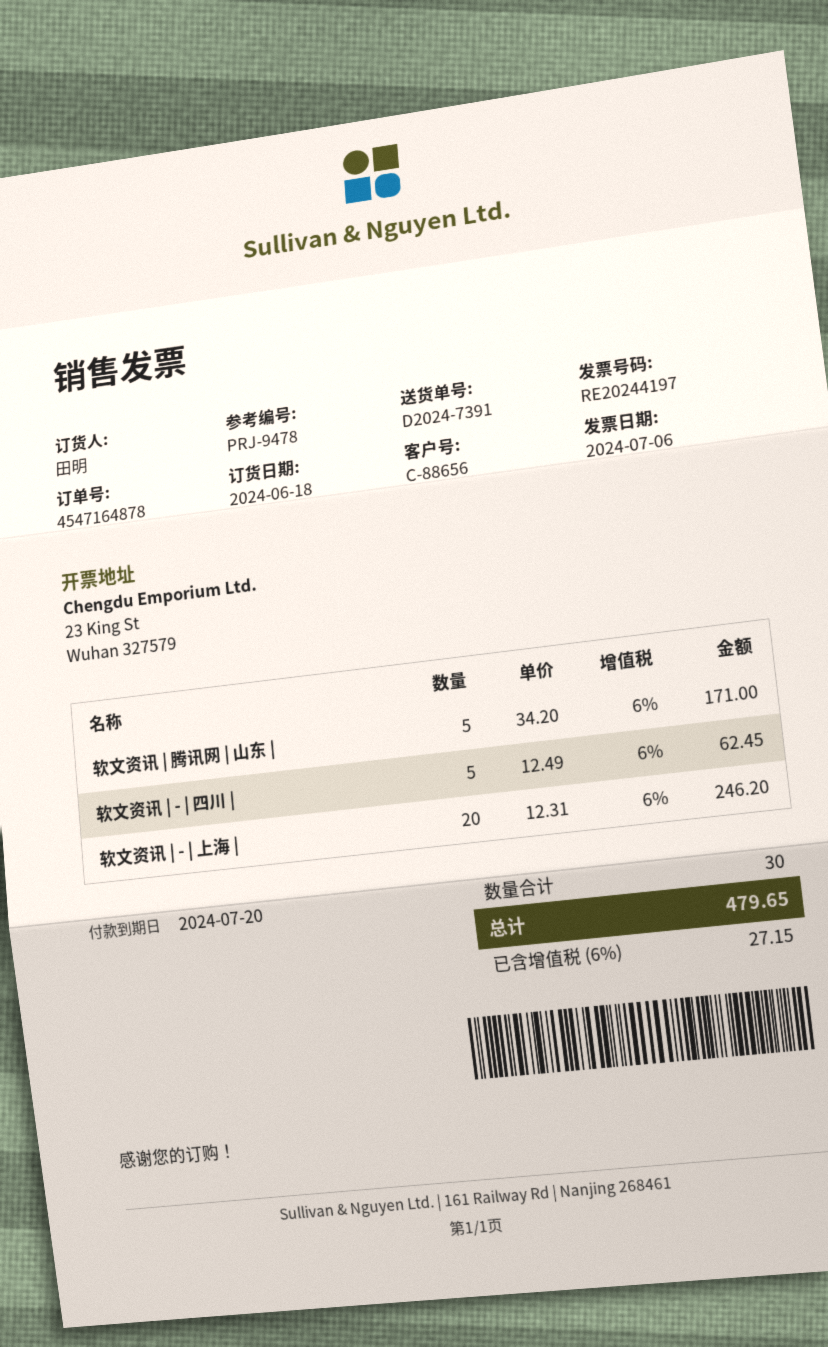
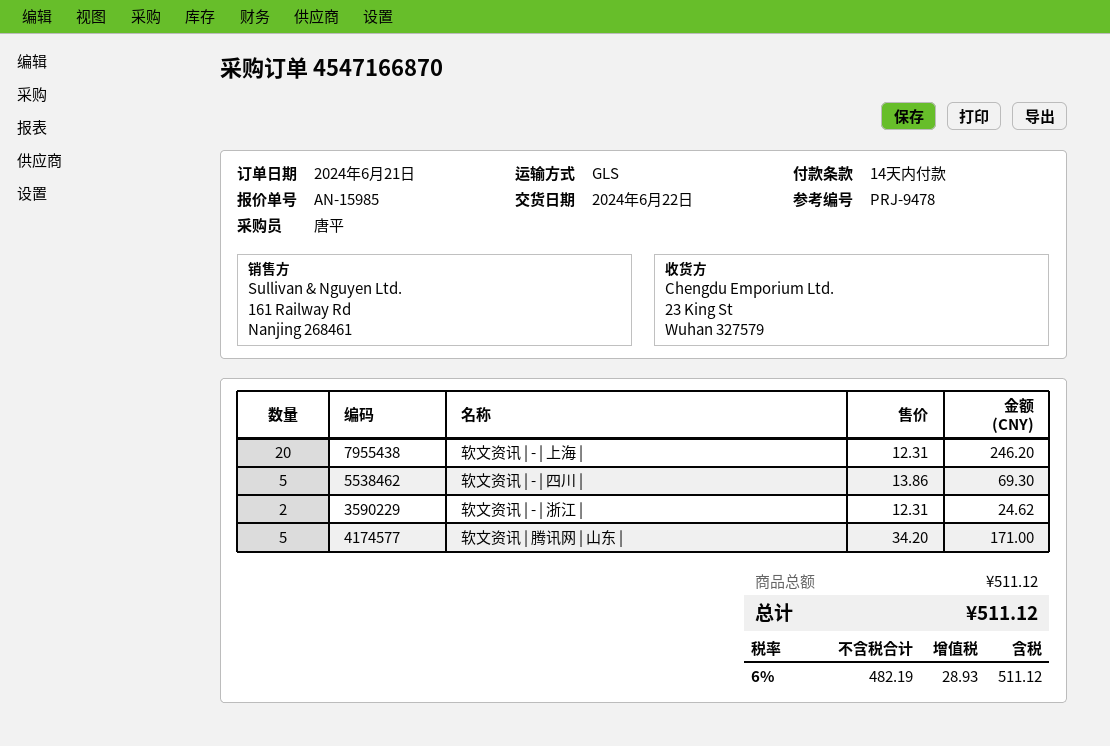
order number: 4547164878 -> 4547166870
order date: 2024-06-18 -> 2024-06-21
ordered by: 田明 -> 唐平
软文资讯 | - | 四川 |: 5 x 12.49 = 62.45 -> 5 x 13.86 = 69.30
软文资讯 | - | 浙江 |: none -> 2 x 12.31 = 24.62
tax: 6% = 27.15 -> 6% = 28.93
total: 479.65 -> 511.12

